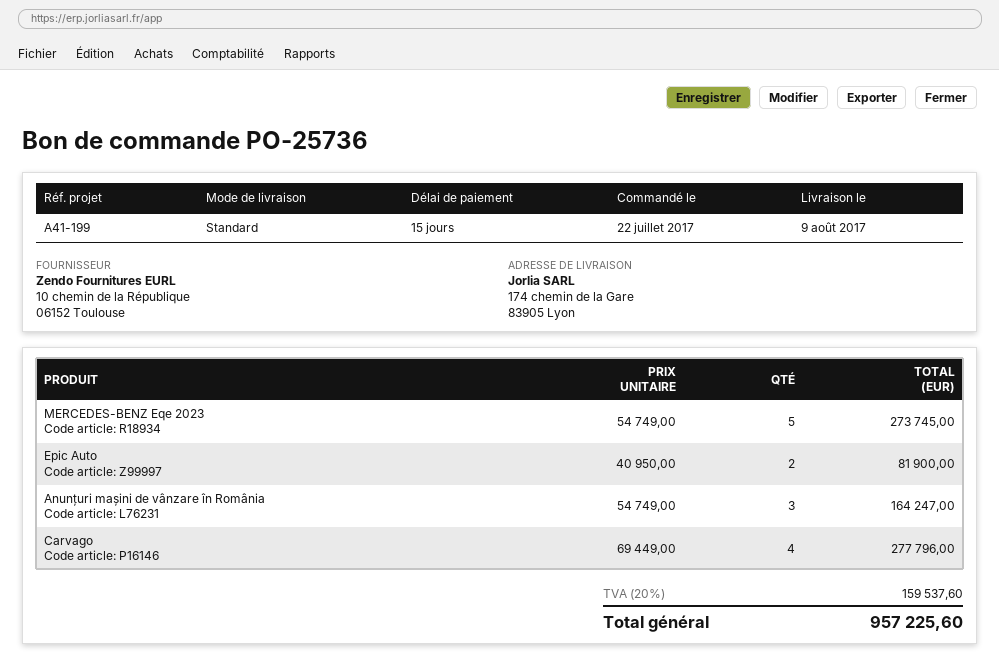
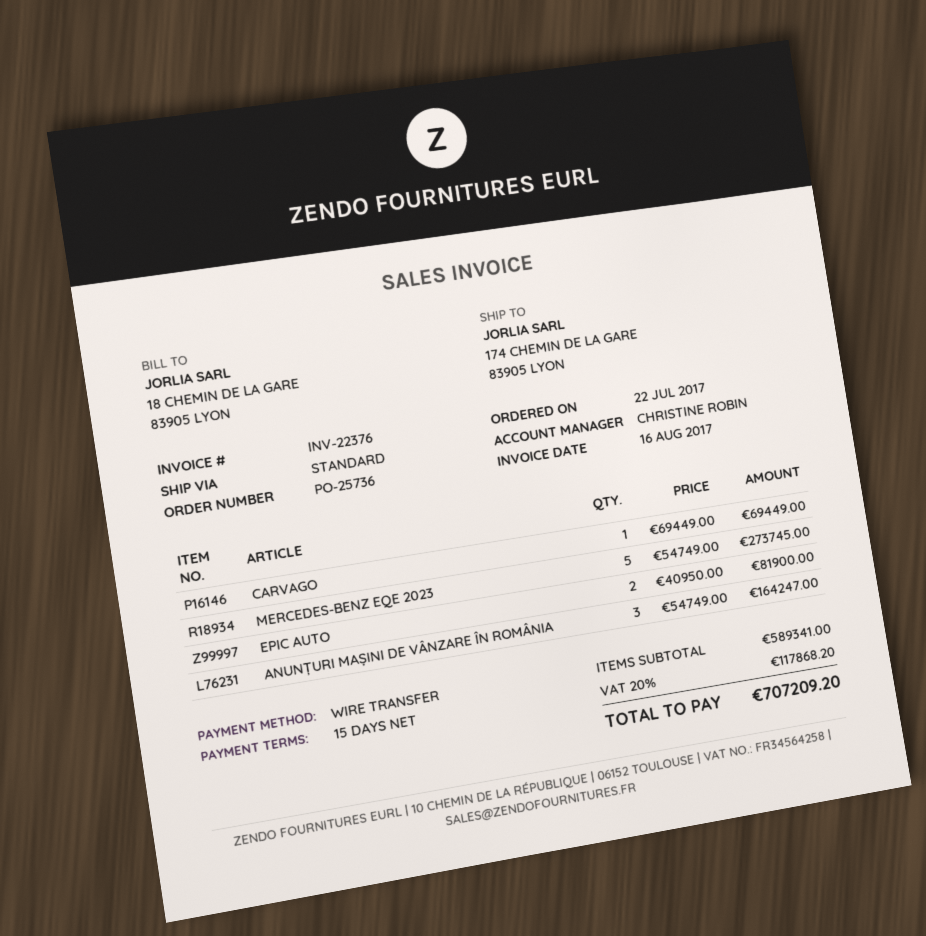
Carvago: 4 x 69449.00 = 277796.00 -> 1 x 69449.00 = 69449.00
tax: 20% = 159537.60 -> 20% = 117868.20
total: 957225.60 -> 707209.20

